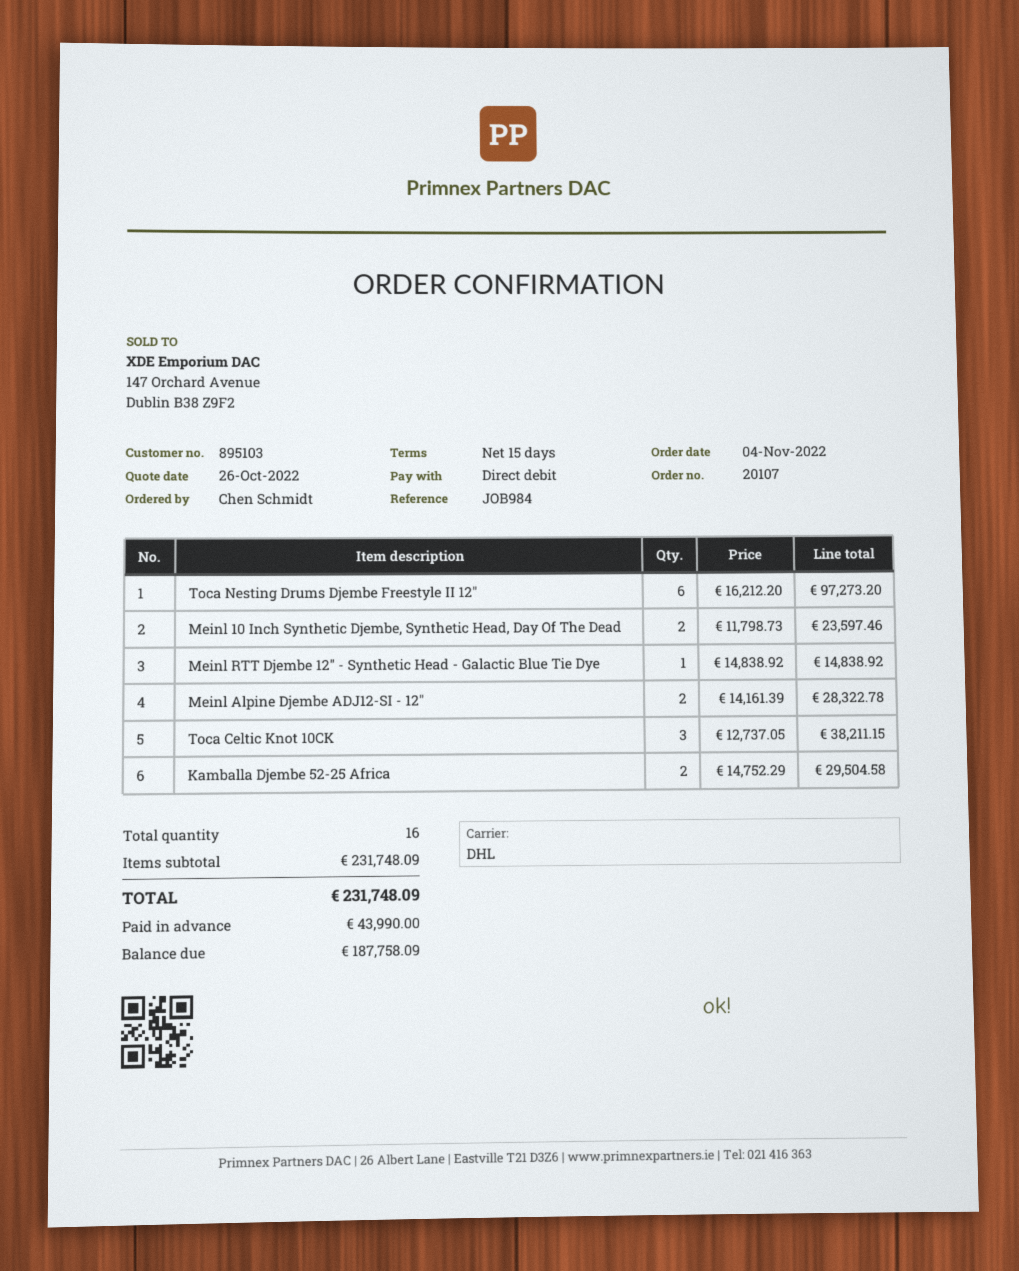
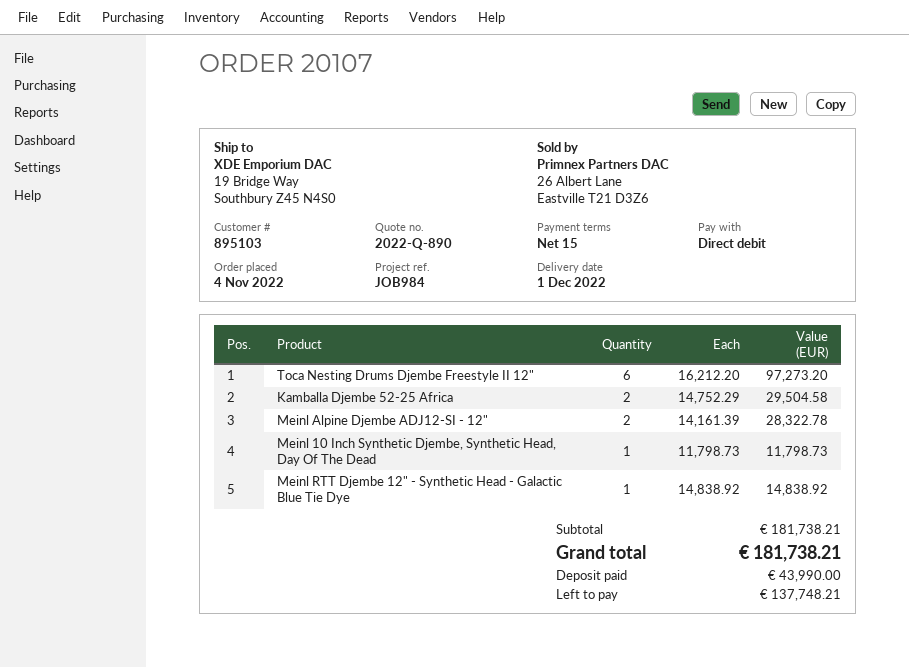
Meinl 10 Inch Synthetic Djembe, Synthetic Head, Day Of The Dead: 2 x 11798.73 = 23597.46 -> 1 x 11798.73 = 11798.73
Toca Celtic Knot 10CK: 3 x 12737.05 = 38211.15 -> none
subtotal: 231748.09 -> 181738.21
total: 231748.09 -> 181738.21
balance: 187758.09 -> 137748.21

